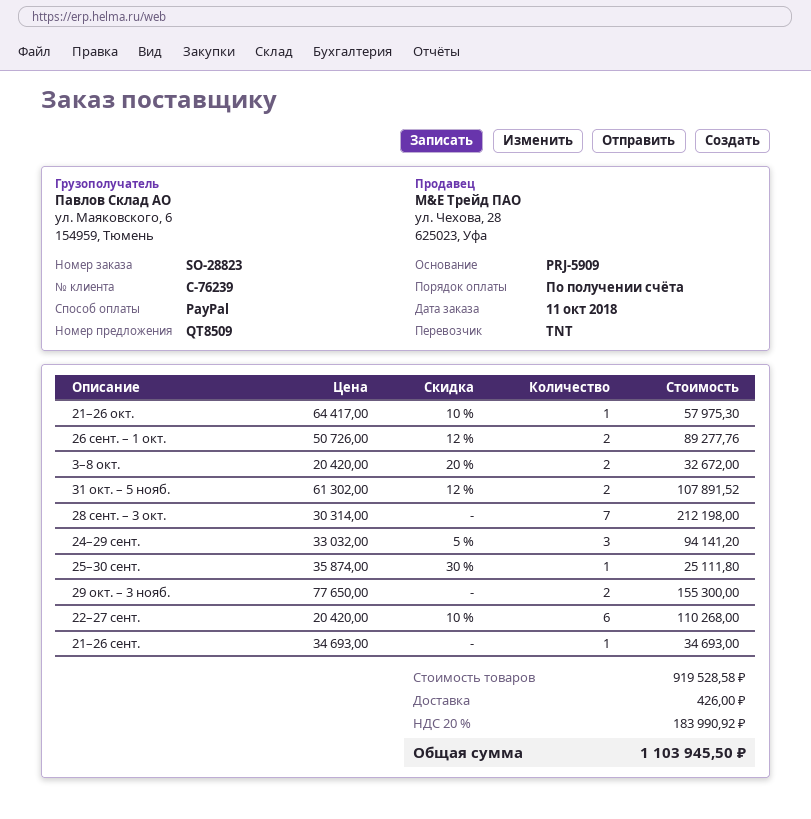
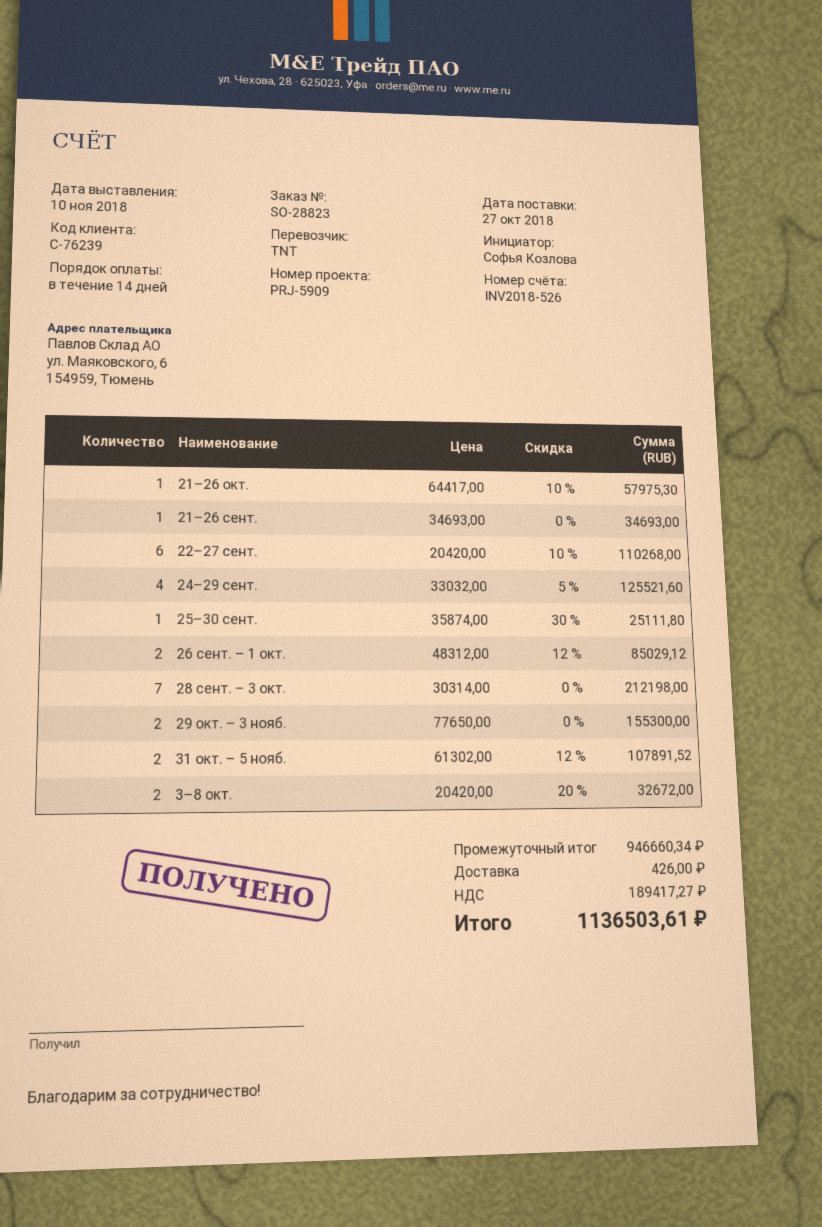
payment terms: on receipt -> 14 days
26 сент. – 1 окт.: 2 x 50726.00 - 12% = 89277.76 -> 2 x 48312.00 - 12% = 85029.12
24–29 сент.: 3 x 33032.00 - 5% = 94141.20 -> 4 x 33032.00 - 5% = 125521.60
subtotal: 919528.58 -> 946660.34
tax: 183990.92 -> 189417.27
total: 1103945.50 -> 1136503.61

